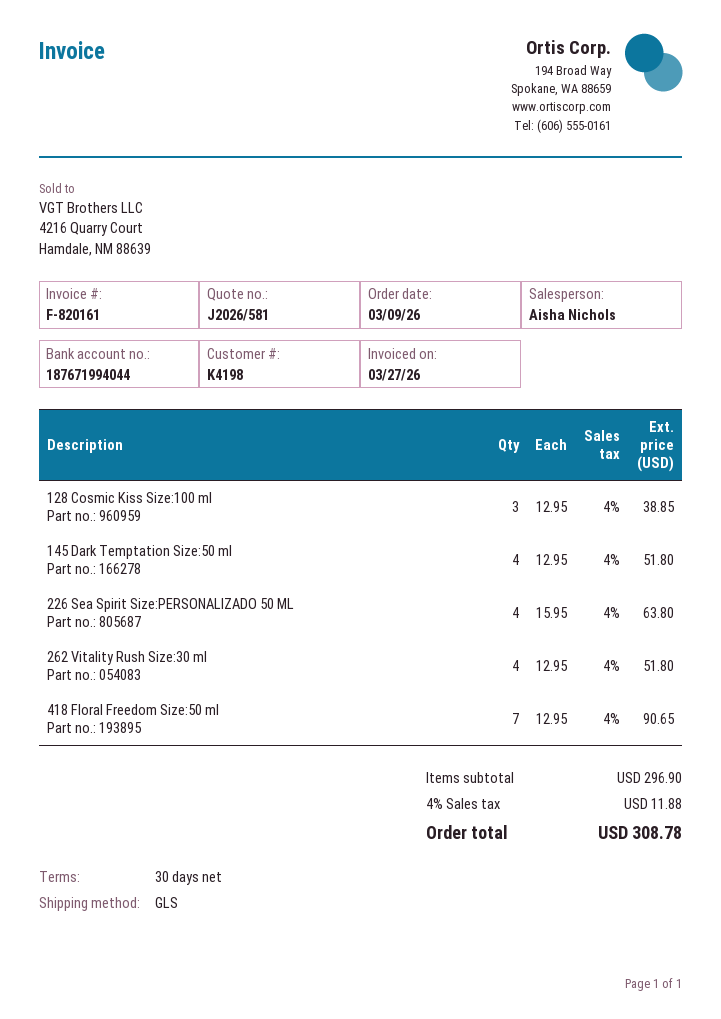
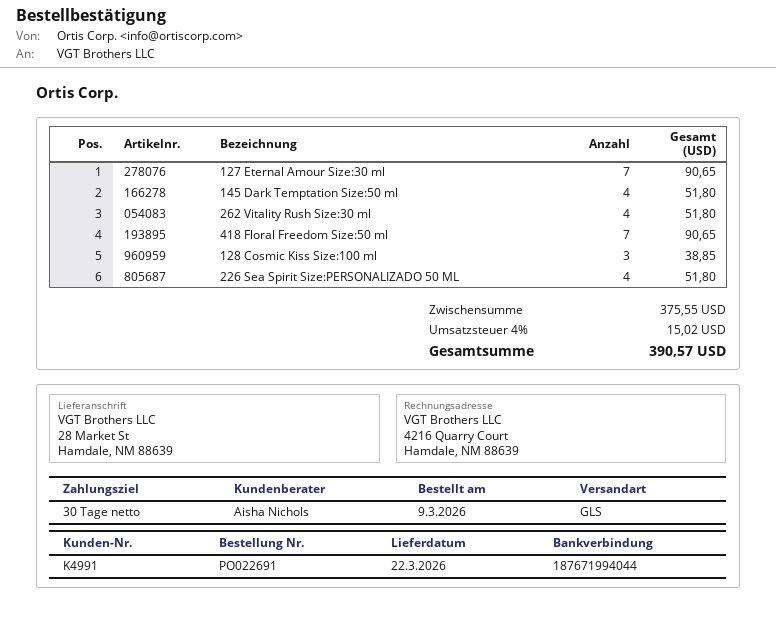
customer number: K4198 -> K4991
226 Sea Spirit Size:PERSONALIZADO 50 ML: 4 for 63.80 -> 4 for 51.80
127 Eternal Amour Size:30 ml: none -> 7 for 90.65
subtotal: 296.90 -> 375.55
tax: 4% = 11.88 -> 4% = 15.02
total: 308.78 -> 390.57

